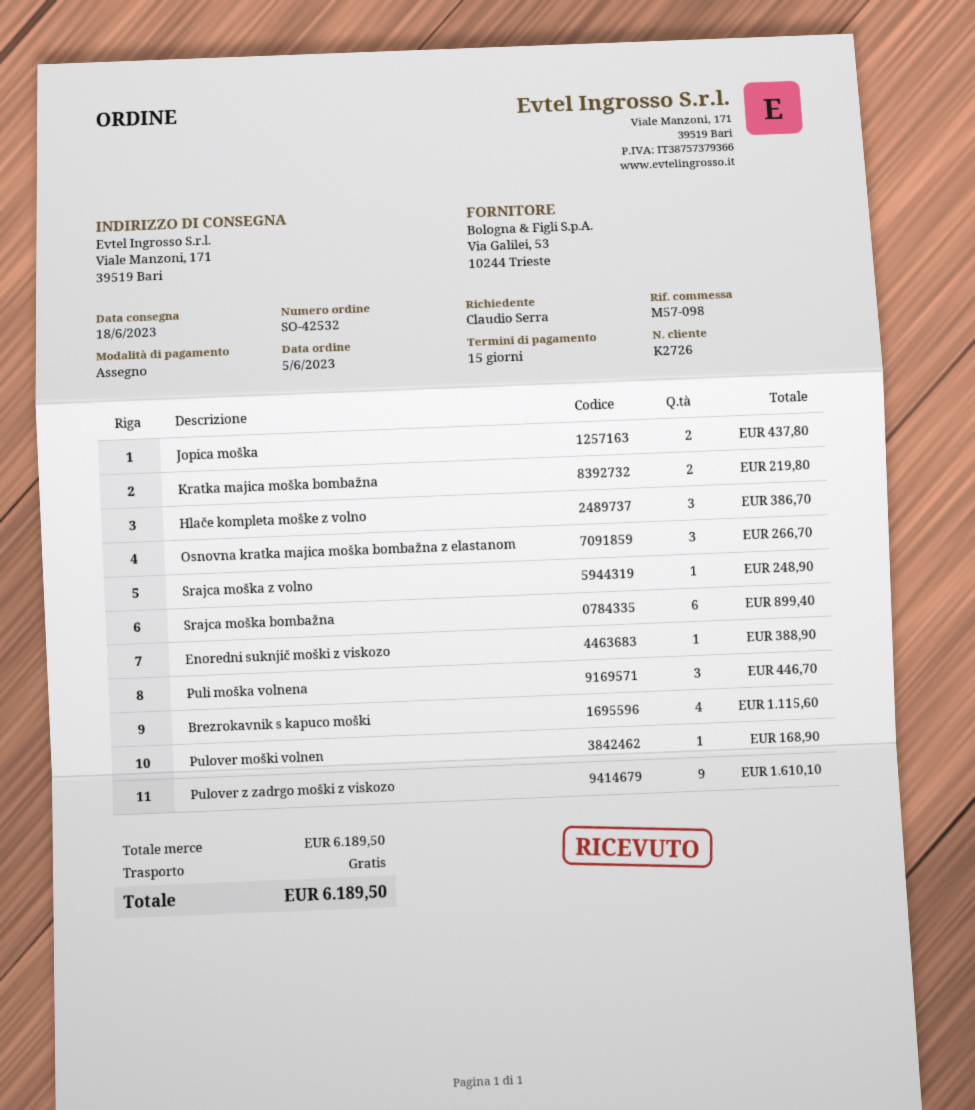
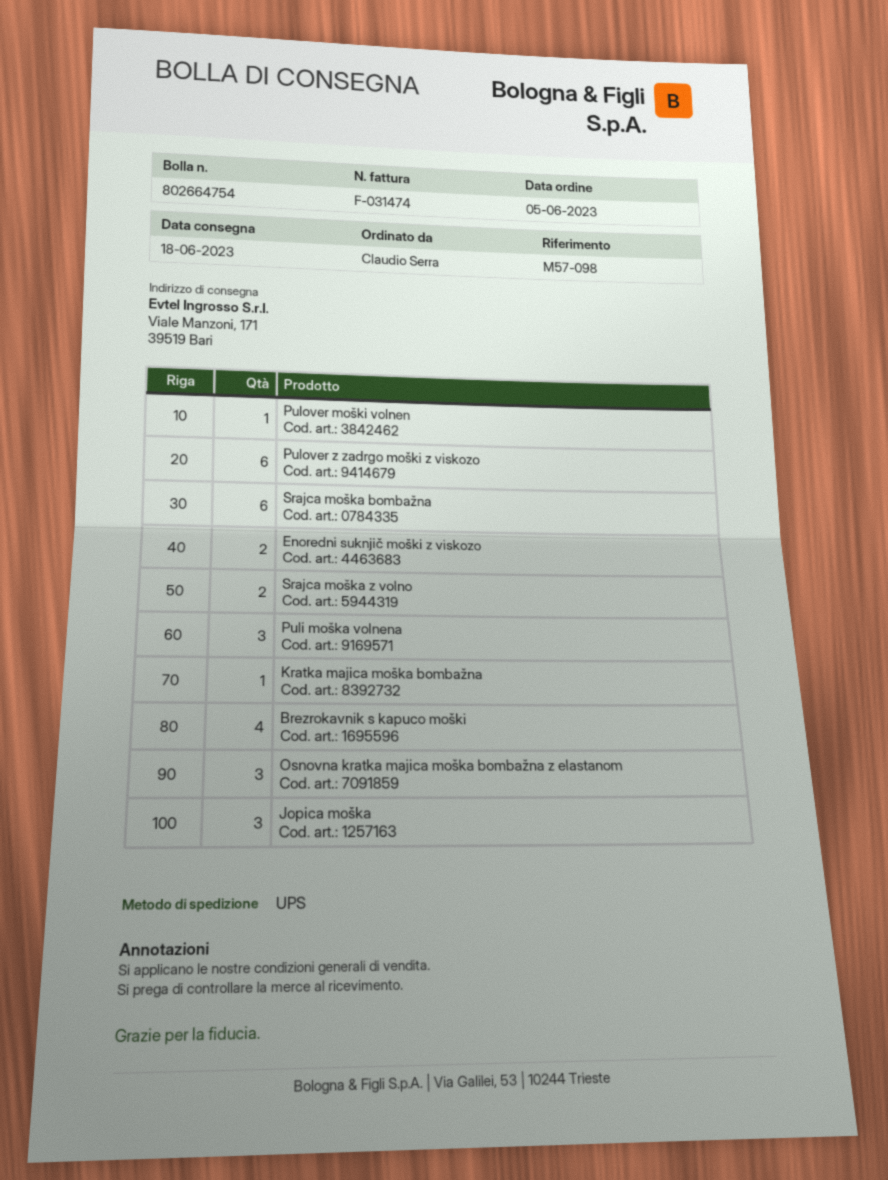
Jopica moška: 2 -> 3
Kratka majica moška bombažna: 2 -> 1
Hlače kompleta moške z volno: 3 -> none
Srajca moška z volno: 1 -> 2
Enoredni suknjič moški z viskozo: 1 -> 2
Pulover z zadrgo moški z viskozo: 9 -> 6

